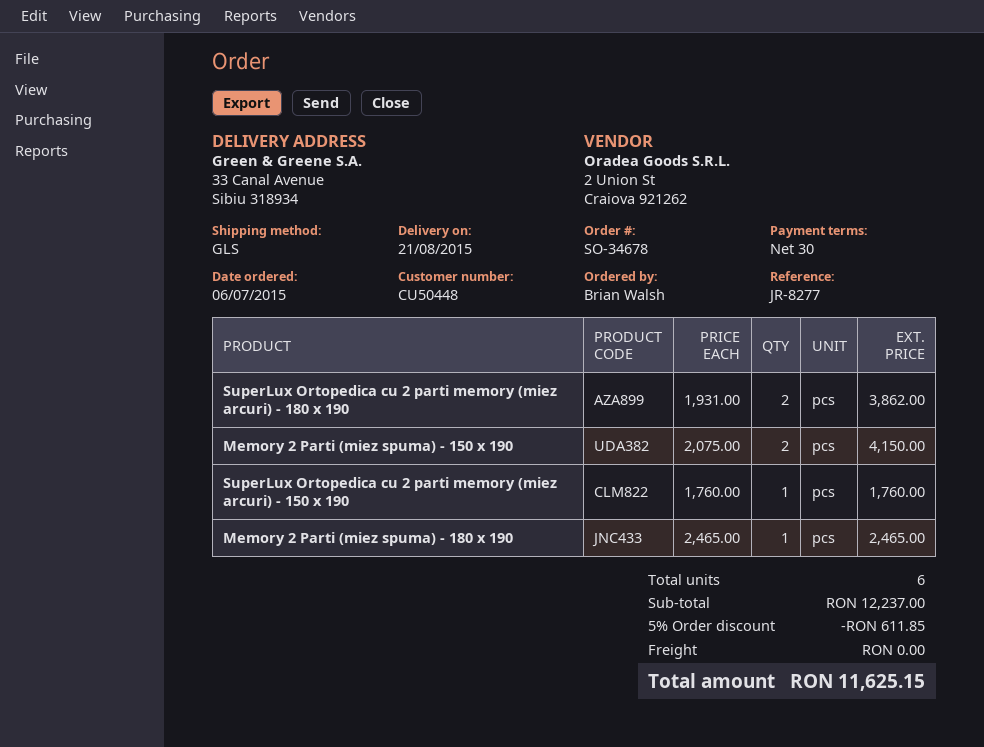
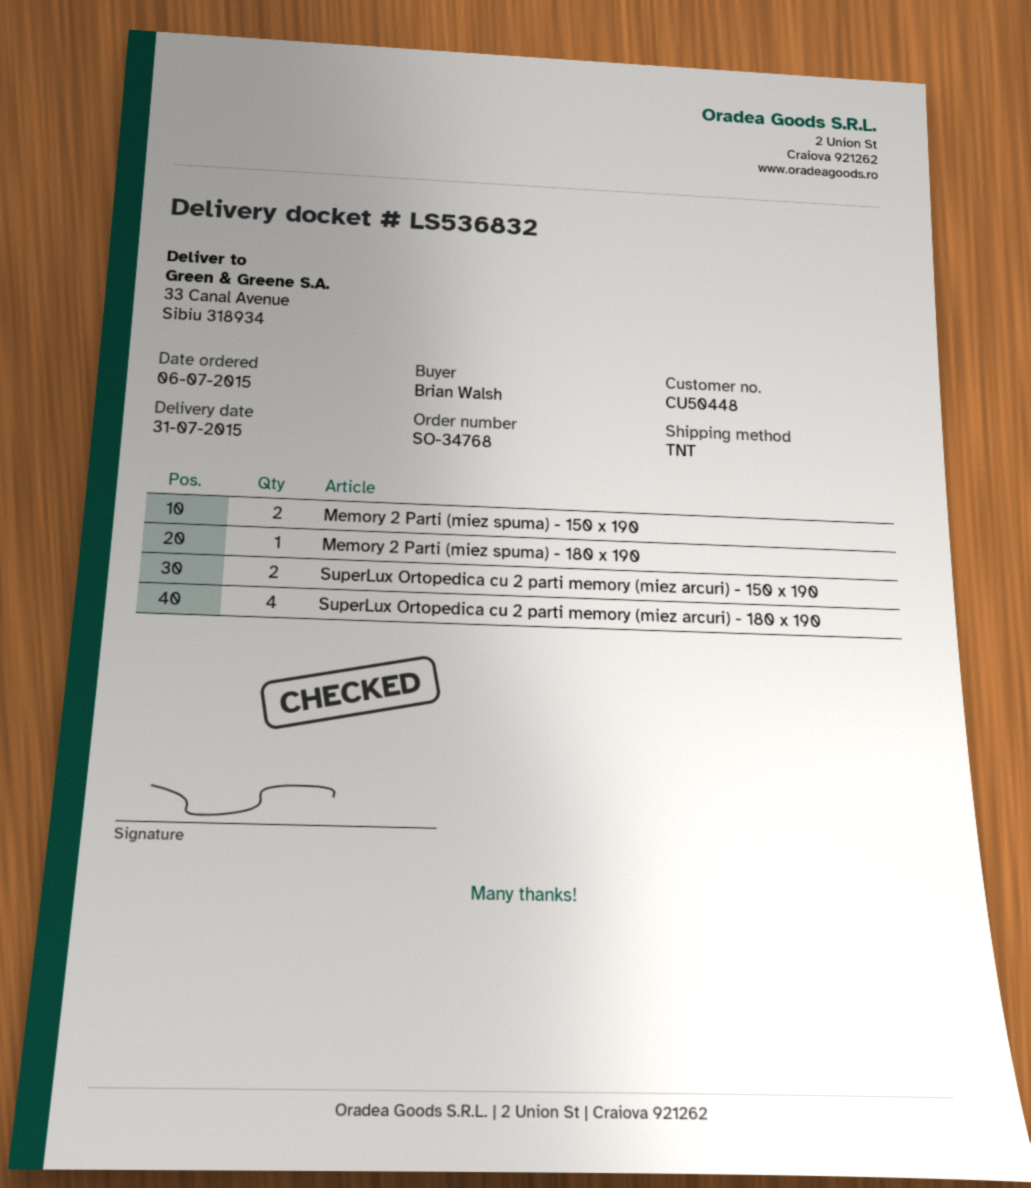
order number: SO-34678 -> SO-34768
delivery date: 2015-08-21 -> 2015-07-31
shipping method: GLS -> TNT
SuperLux Ortopedica cu 2 parti memory (miez arcuri) - 180 x 190: 2 -> 4
SuperLux Ortopedica cu 2 parti memory (miez arcuri) - 150 x 190: 1 -> 2

